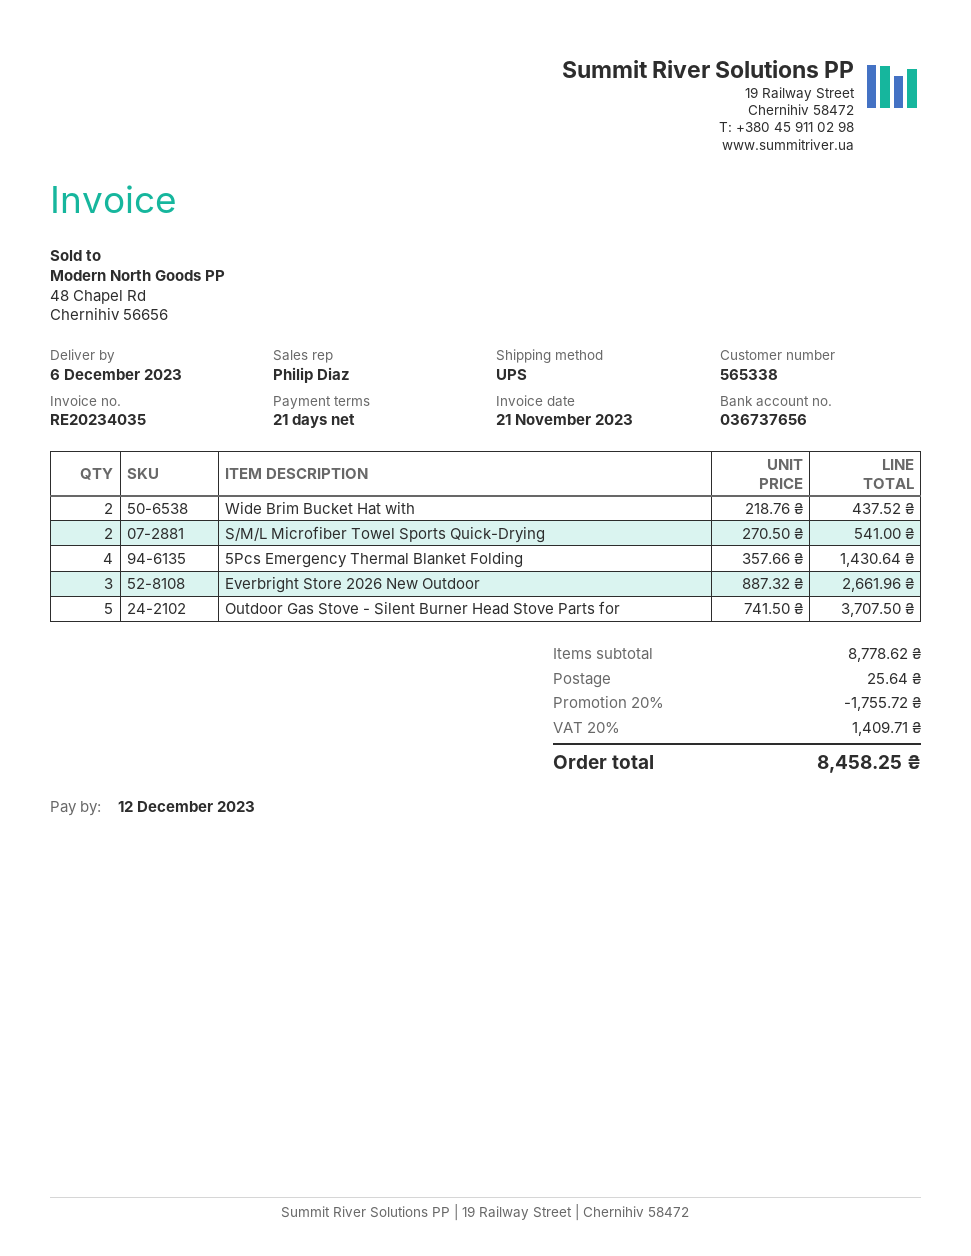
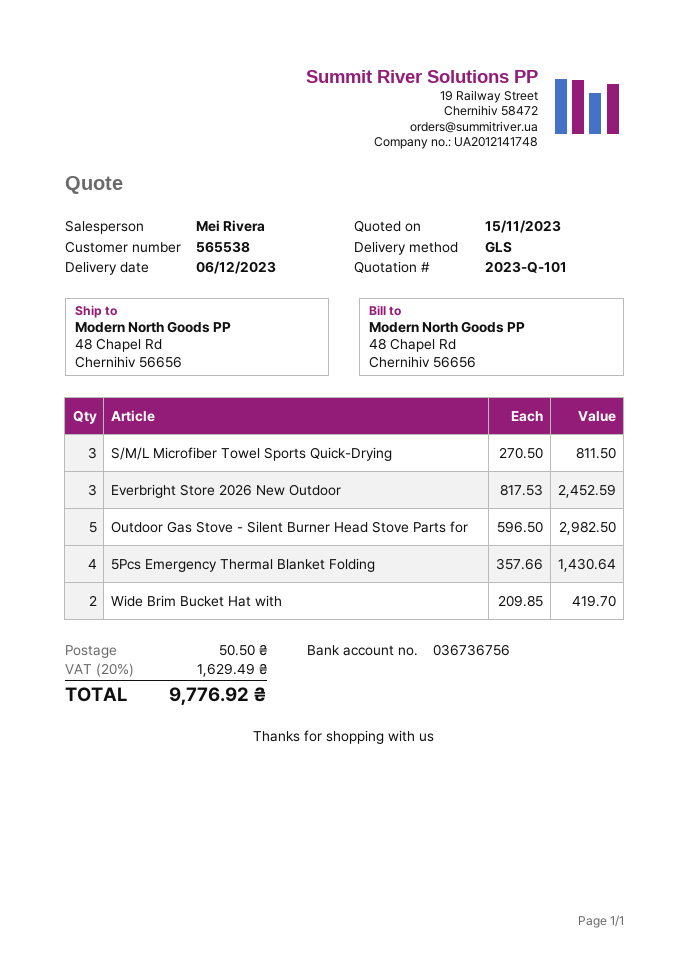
customer number: 565338 -> 565538
sales rep: Philip Diaz -> Mei Rivera
bank account: 036737656 -> 036736756
shipping method: UPS -> GLS
Wide Brim Bucket Hat with: 2 x 218.76 = 437.52 -> 2 x 209.85 = 419.70
S/M/L Microfiber Towel Sports Quick-Drying: 2 x 270.50 = 541.00 -> 3 x 270.50 = 811.50
Everbright Store 2026 New Outdoor: 3 x 887.32 = 2661.96 -> 3 x 817.53 = 2452.59
Outdoor Gas Stove - Silent Burner Head Stove Parts for: 5 x 741.50 = 3707.50 -> 5 x 596.50 = 2982.50
discount: 20% = 1755.72 -> none
shipping: 25.64 -> 50.50
tax: 20% = 1409.71 -> 20% = 1629.49
total: 8458.25 -> 9776.92

